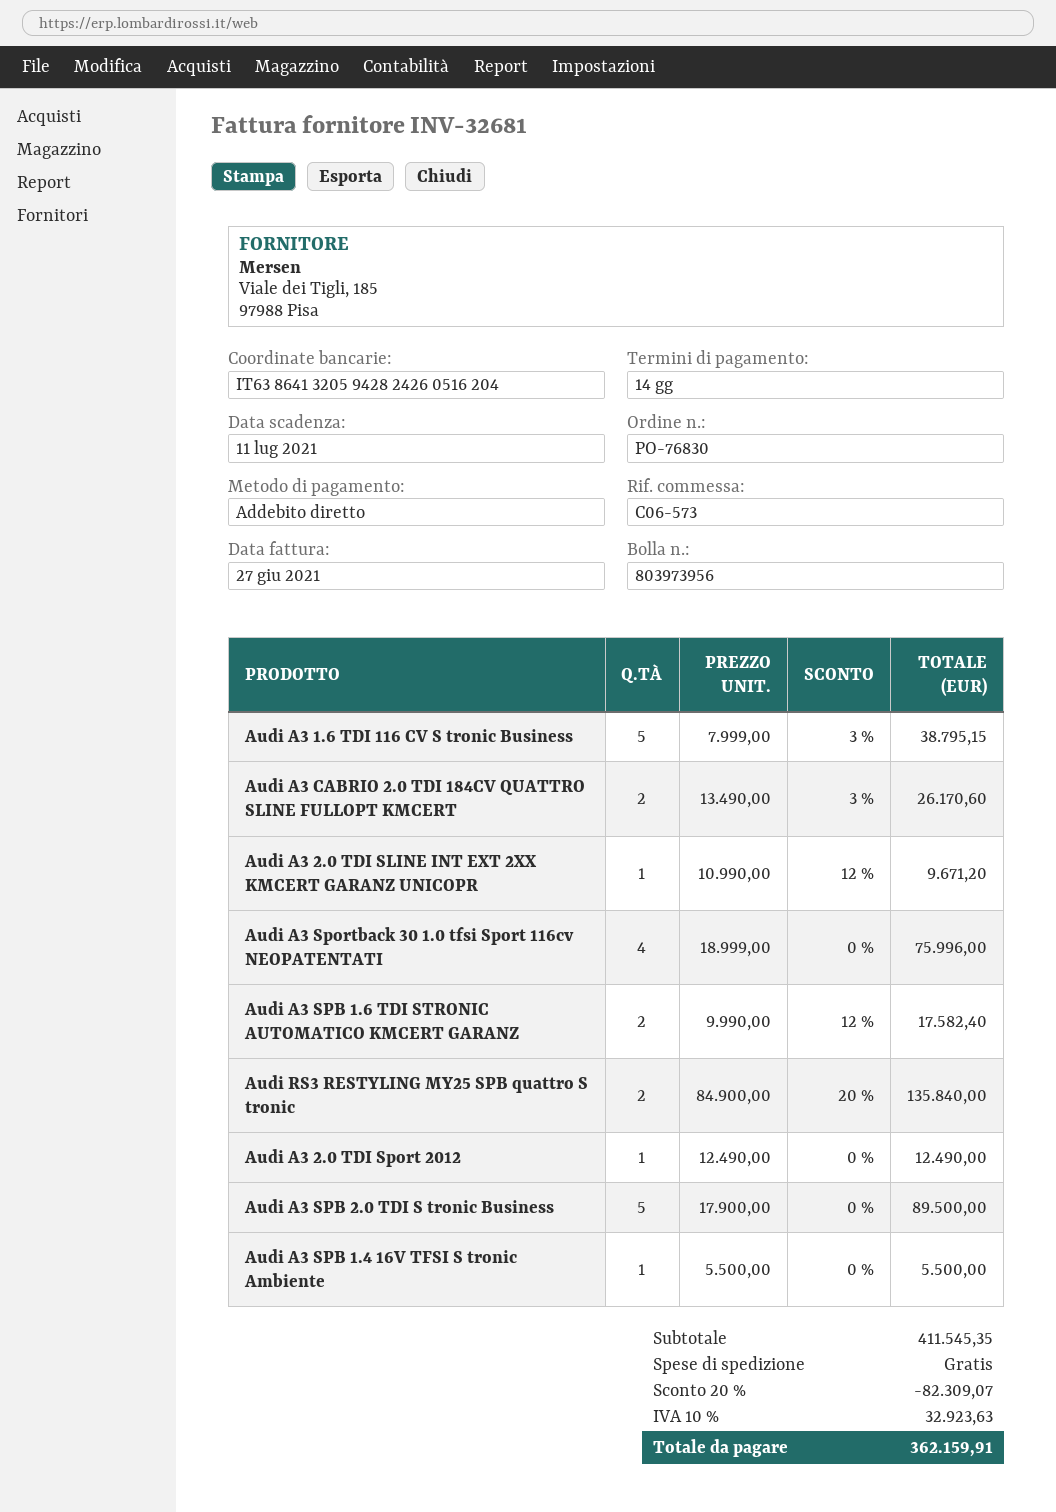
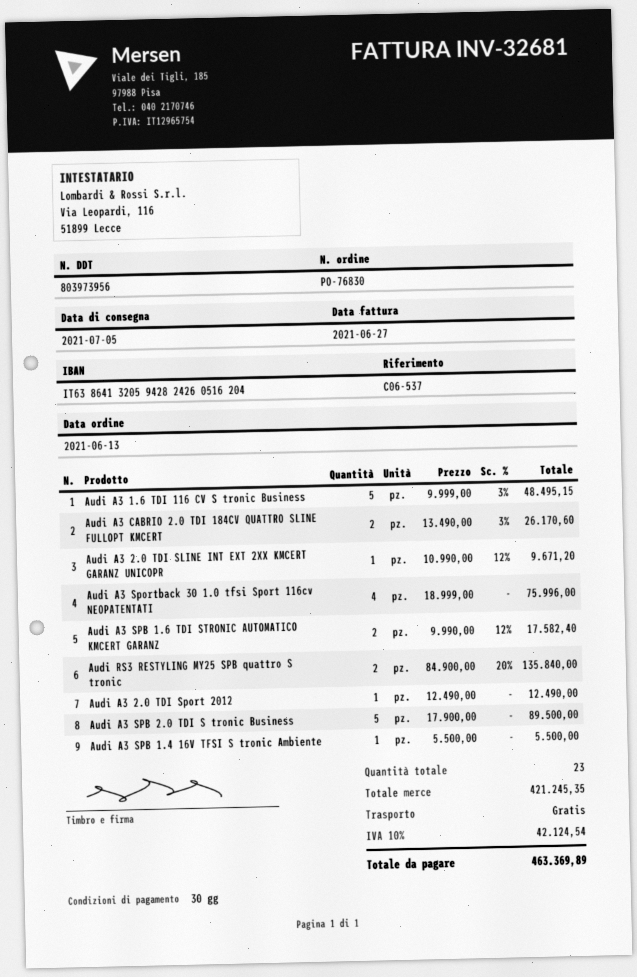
payment terms: 14 days -> 30 days
reference: C06-573 -> C06-537
Audi A3 1.6 TDI 116 CV S tronic Business: 5 x 7999.00 - 3% = 38795.15 -> 5 x 9999.00 - 3% = 48495.15
subtotal: 411545.35 -> 421245.35
discount: 20% = 82309.07 -> none
tax: 10% = 32923.63 -> 10% = 42124.54
total: 362159.91 -> 463369.89

